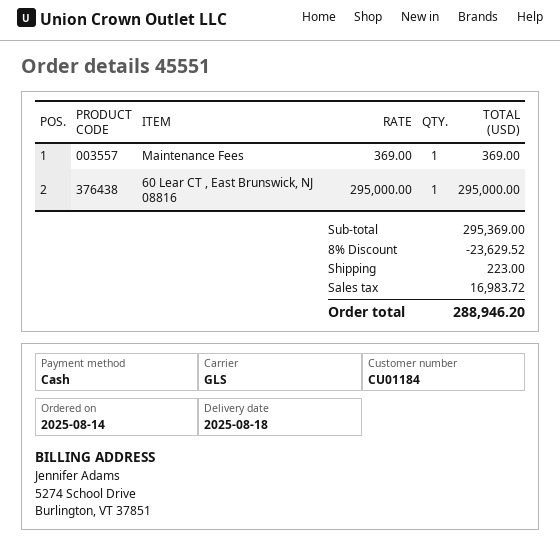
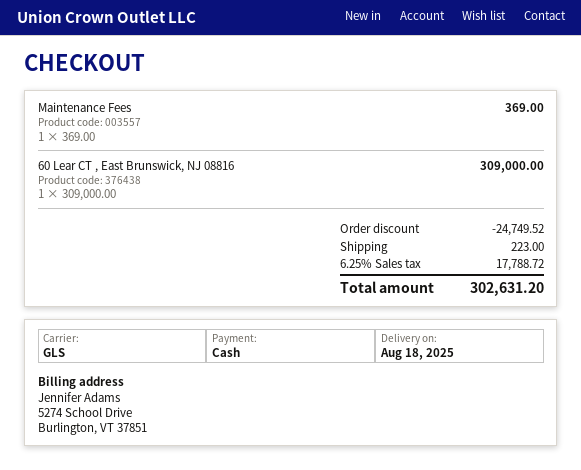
60 Lear CT , East Brunswick, NJ 08816: 1 x 295000.00 = 295000.00 -> 1 x 309000.00 = 309000.00
discount: 23629.52 -> 24749.52
tax: 16983.72 -> 17788.72
total: 288946.20 -> 302631.20

